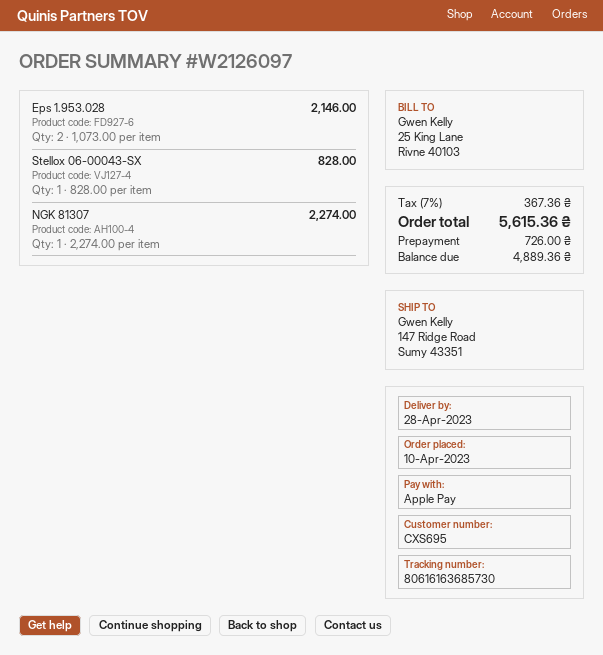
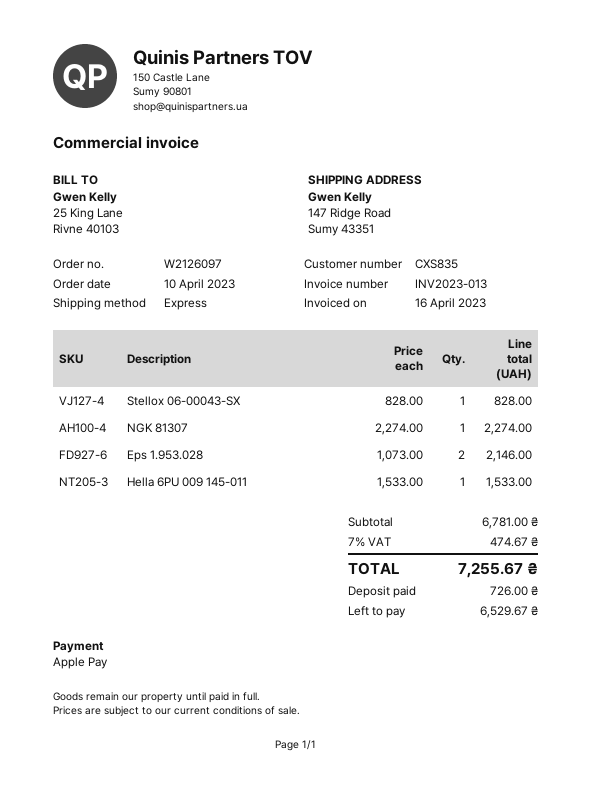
customer number: CXS695 -> CXS835
Hella 6PU 009 145-011: none -> 1 x 1533.00 = 1533.00
tax: 7% = 367.36 -> 7% = 474.67
total: 5615.36 -> 7255.67
balance: 4889.36 -> 6529.67

